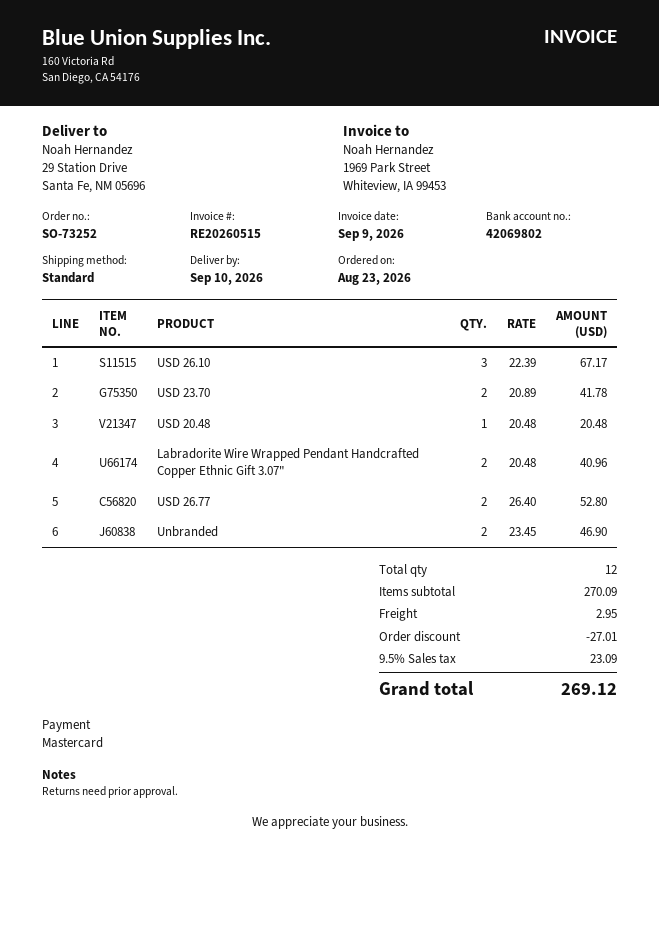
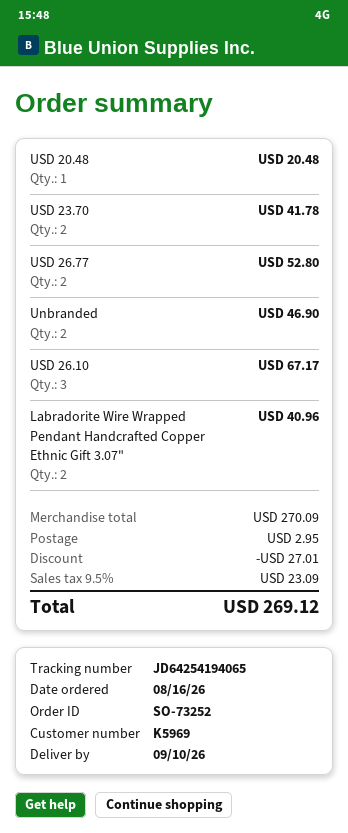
order date: 2026-08-23 -> 2026-08-16

